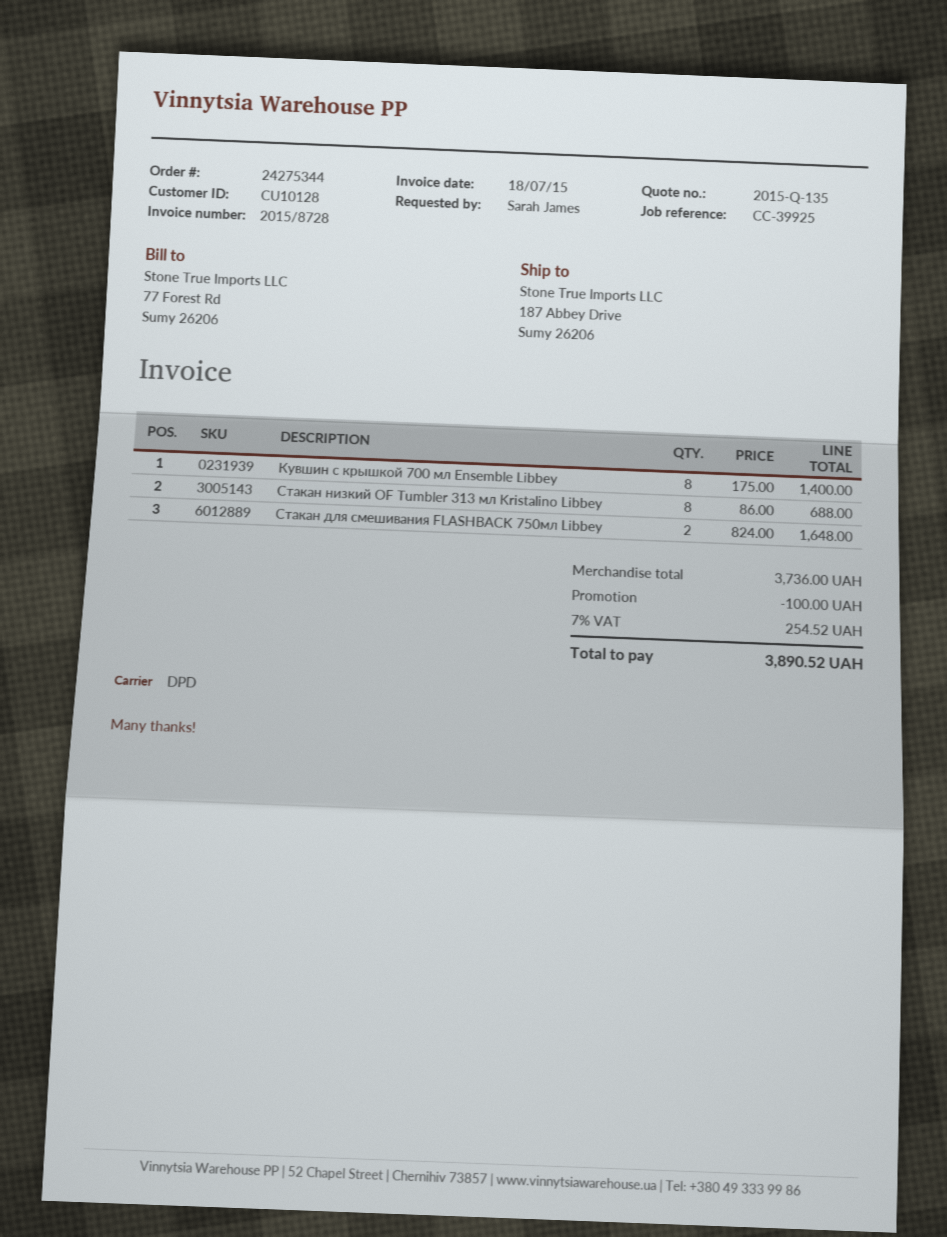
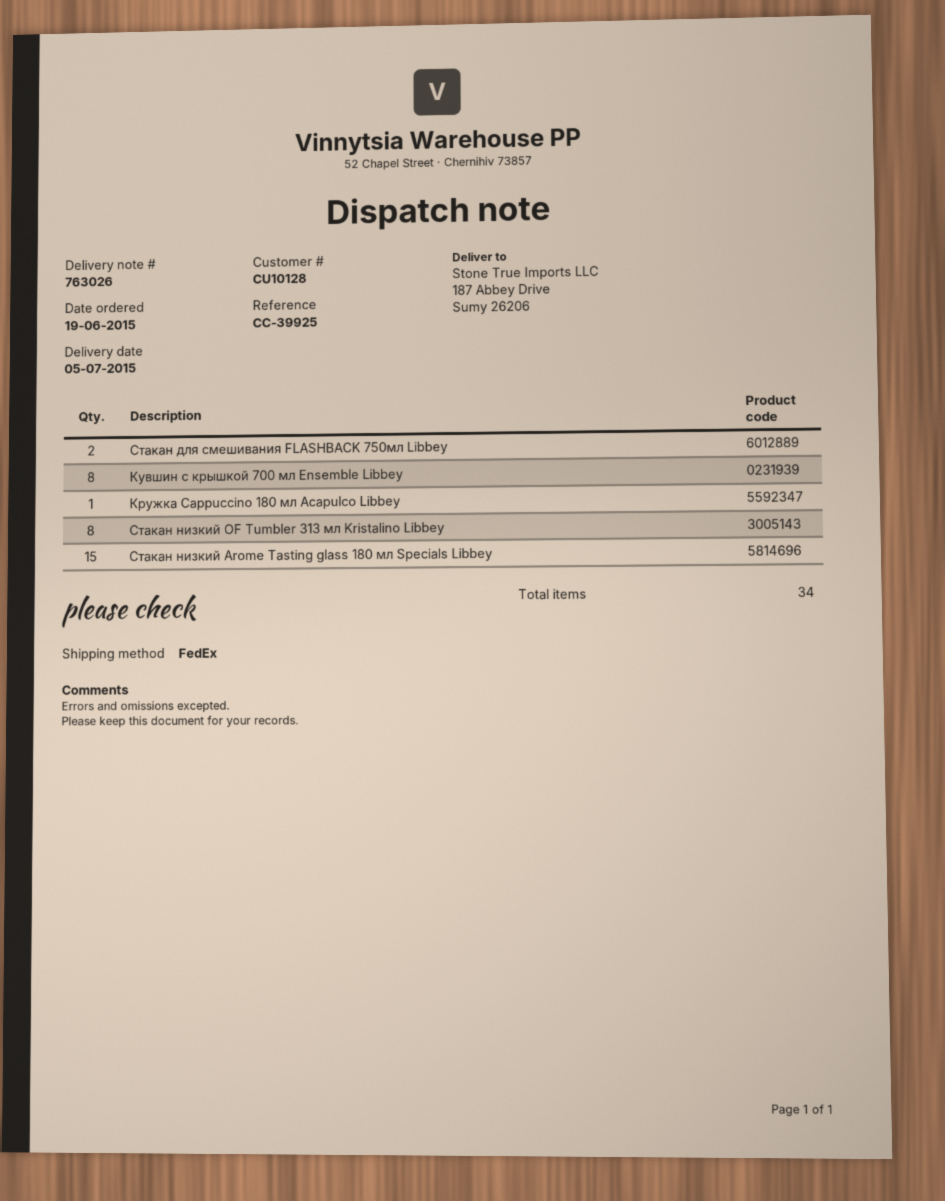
shipping method: DPD -> FedEx
Кружка Cappuccino 180 мл Acapulco Libbey: none -> 1
Стакан низкий Arome Tasting glass 180 мл Specials Libbey: none -> 15

